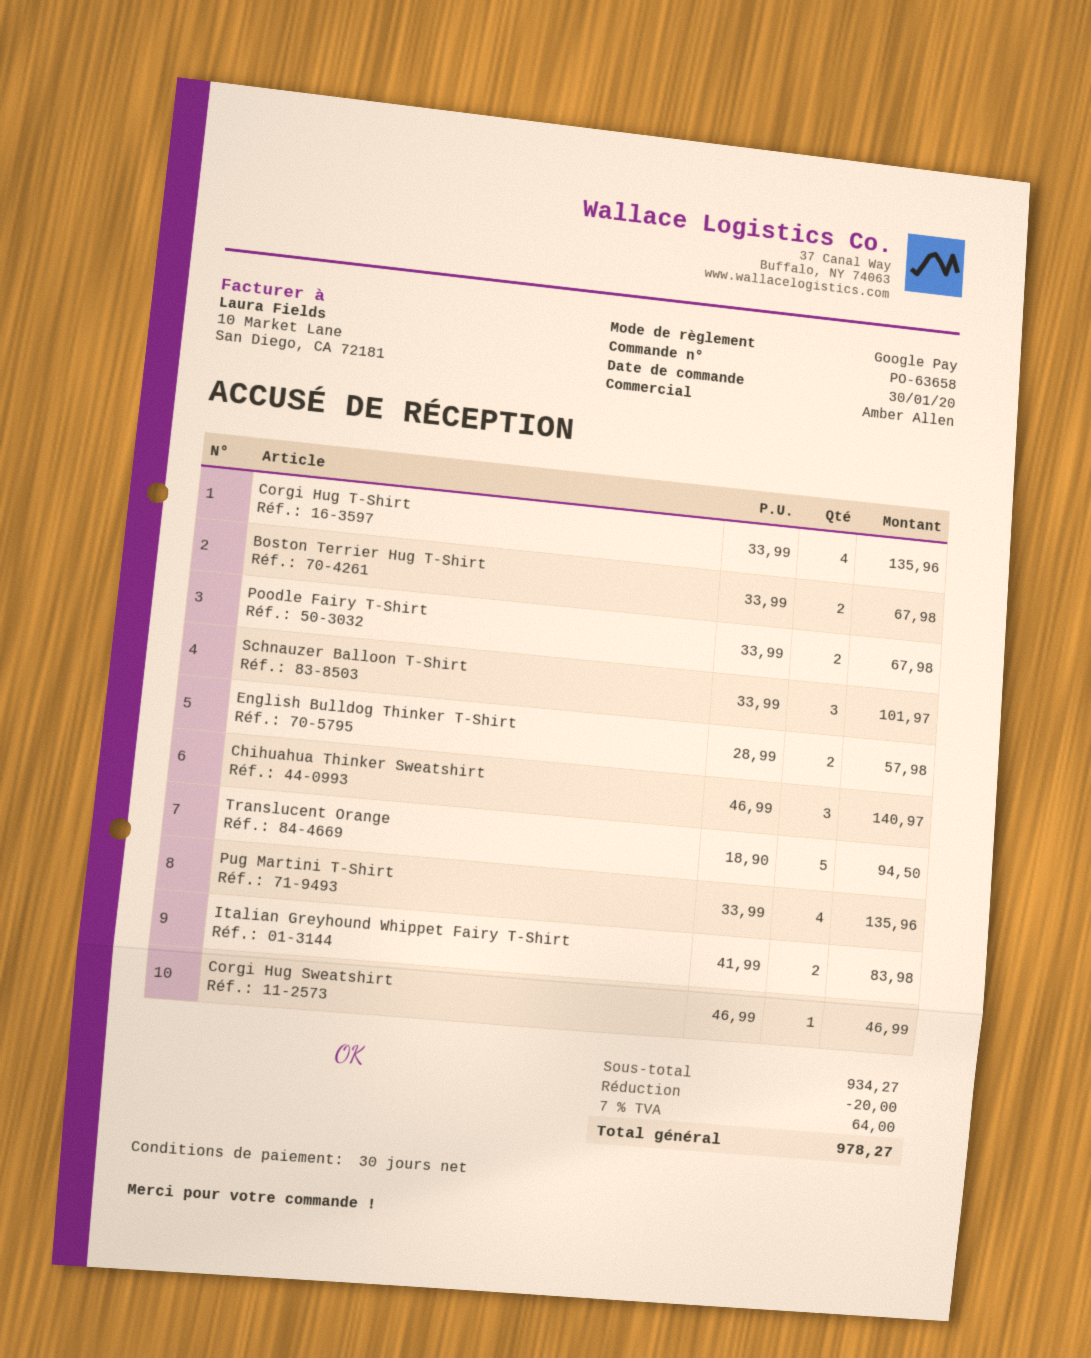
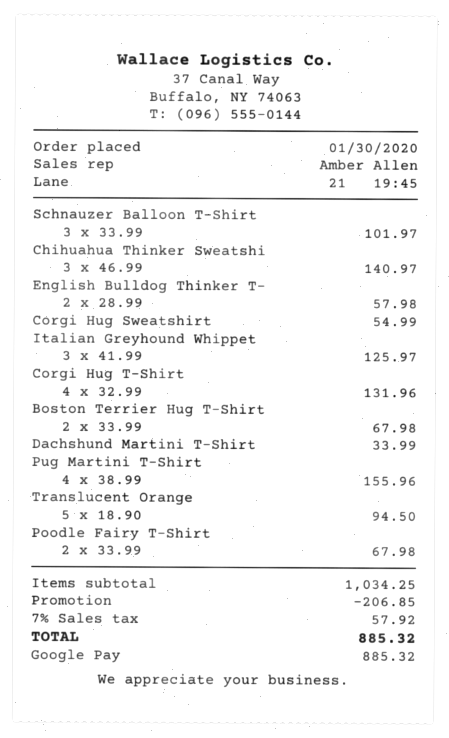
Corgi Hug T-Shirt: 4 x 33.99 = 135.96 -> 4 x 32.99 = 131.96
Pug Martini T-Shirt: 4 x 33.99 = 135.96 -> 4 x 38.99 = 155.96
Italian Greyhound Whippet Fairy T-Shirt: 2 x 41.99 = 83.98 -> 3 x 41.99 = 125.97
Corgi Hug Sweatshirt: 1 x 46.99 = 46.99 -> 1 x 54.99 = 54.99
Dachshund Martini T-Shirt: none -> 1 x 33.99 = 33.99
subtotal: 934.27 -> 1034.25
discount: 20.00 -> 206.85
tax: 7% = 64.00 -> 7% = 57.92
total: 978.27 -> 885.32

